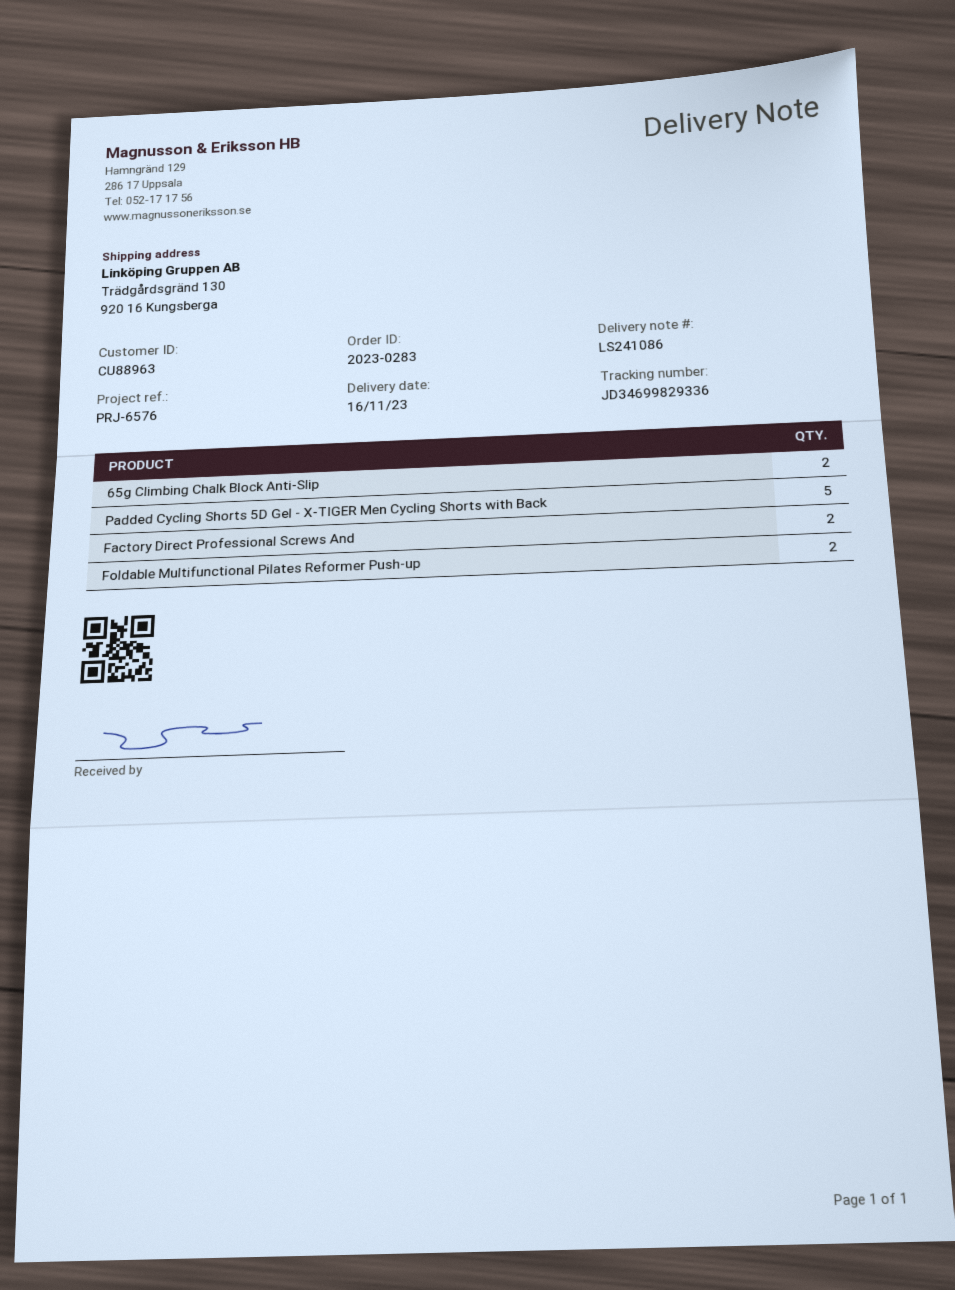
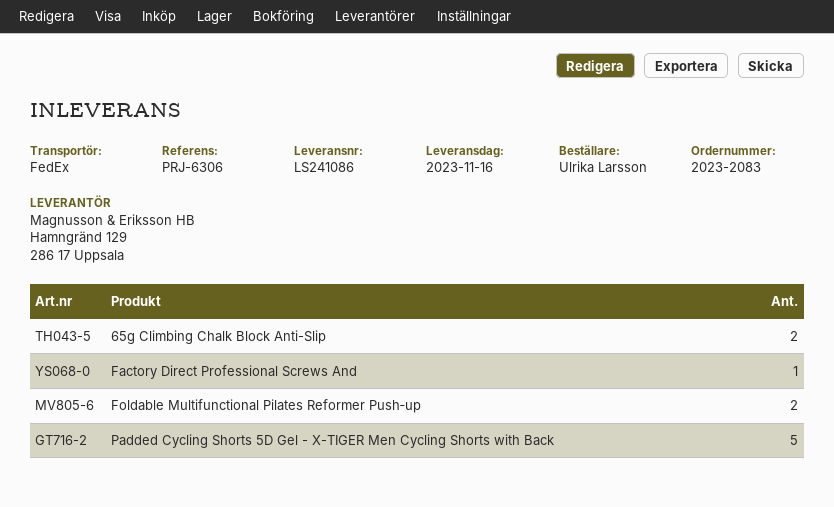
order number: 2023-0283 -> 2023-2083
reference: PRJ-6576 -> PRJ-6306
Factory Direct Professional Screws And: 2 -> 1

